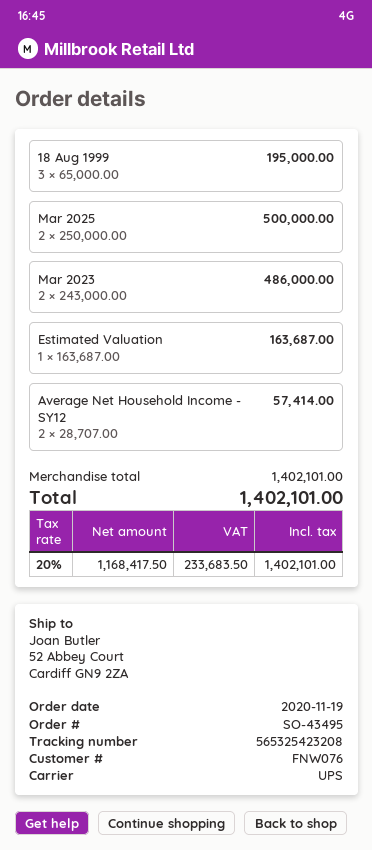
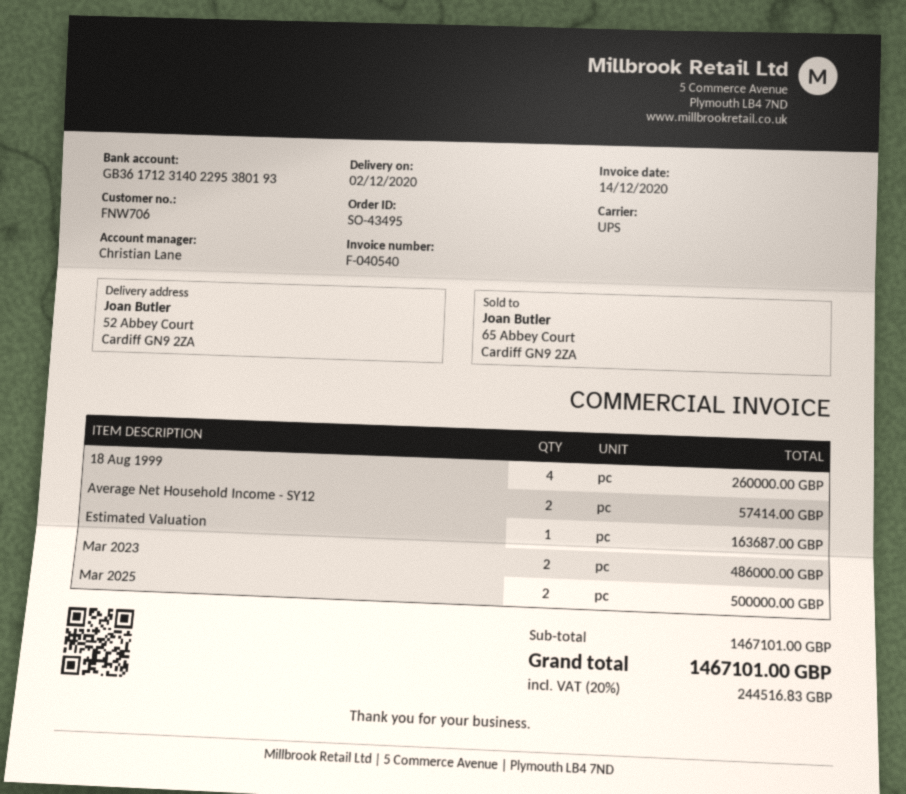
customer number: FNW076 -> FNW706
18 Aug 1999: 3 for 195000.00 -> 4 for 260000.00
subtotal: 1402101.00 -> 1467101.00
tax: 20% = 233683.50 -> 20% = 244516.83
total: 1402101.00 -> 1467101.00

